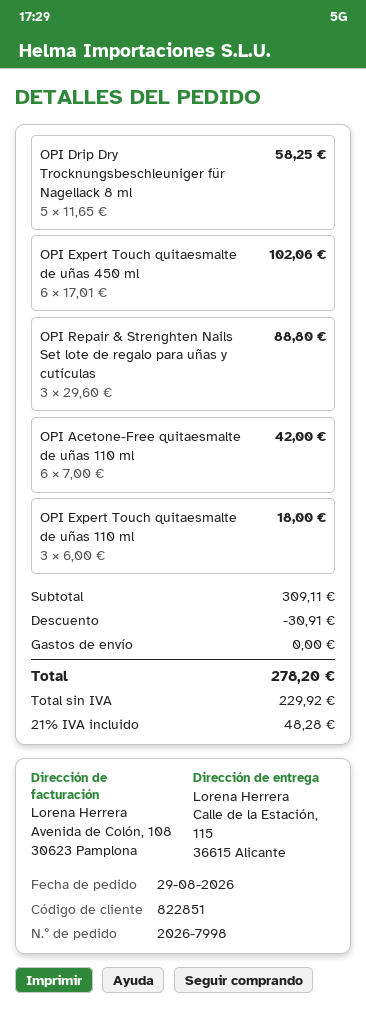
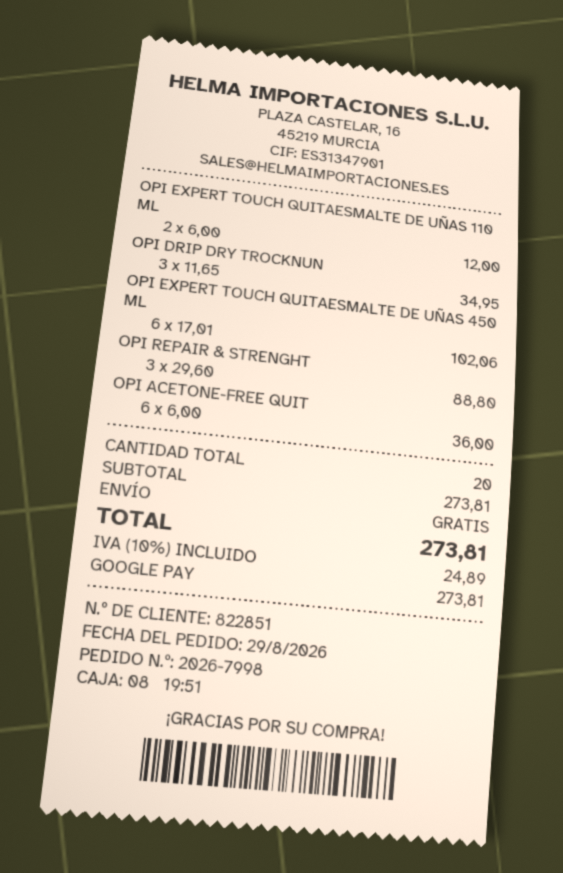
OPI Drip Dry Trocknungsbeschleuniger für Nagellack 8 ml: 5 x 11.65 = 58.25 -> 3 x 11.65 = 34.95
OPI Acetone-Free quitaesmalte de uñas 110 ml: 6 x 7.00 = 42.00 -> 6 x 6.00 = 36.00
OPI Expert Touch quitaesmalte de uñas 110 ml: 3 x 6.00 = 18.00 -> 2 x 6.00 = 12.00
subtotal: 309.11 -> 273.81
discount: 30.91 -> none
tax: 21% = 48.28 -> 10% = 24.89
total: 278.20 -> 273.81

